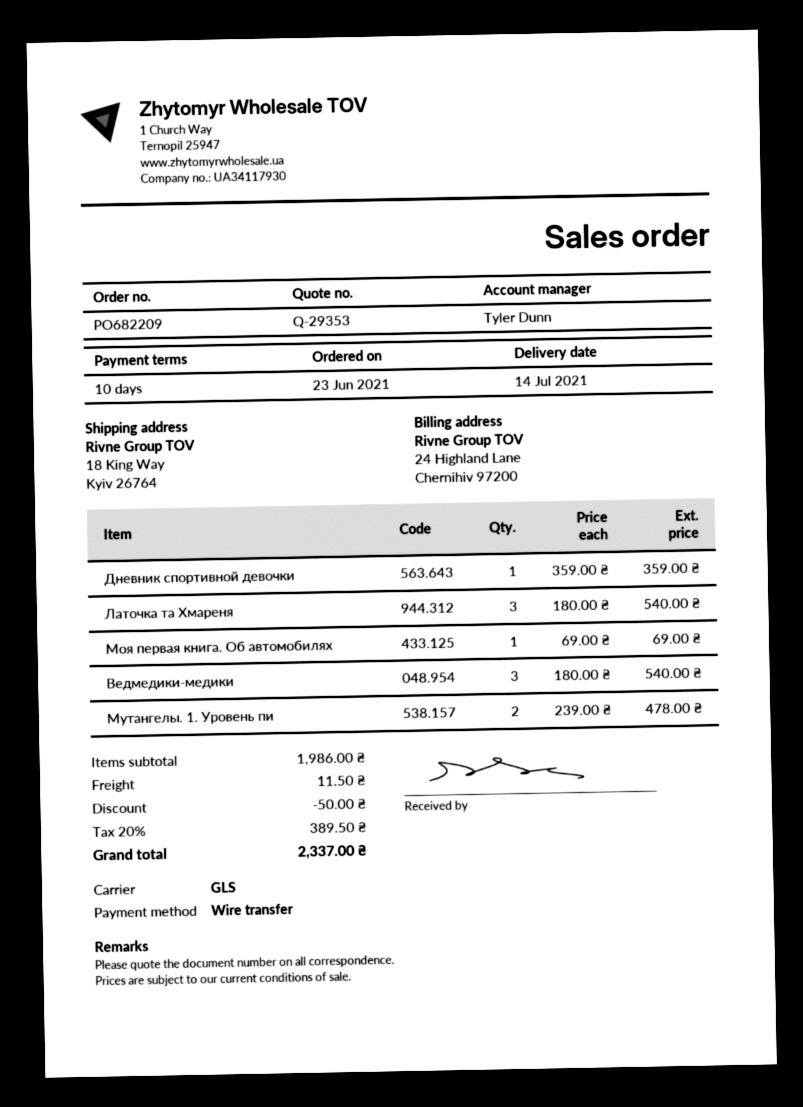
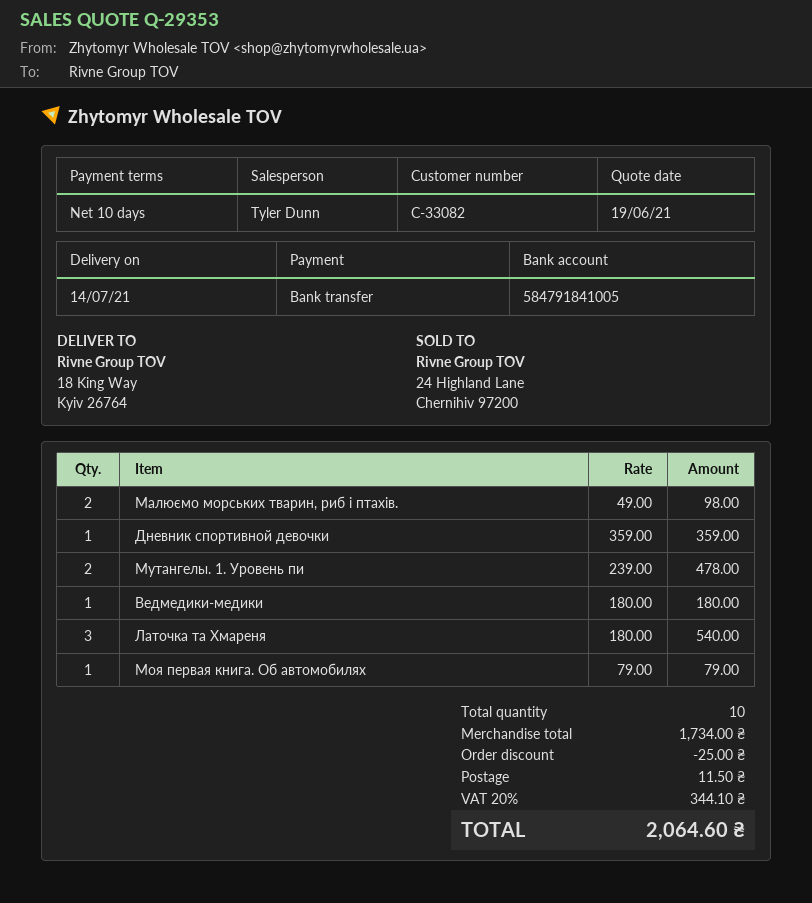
Моя первая книга. Об автомобилях: 1 x 69.00 = 69.00 -> 1 x 79.00 = 79.00
Ведмедики-медики: 3 x 180.00 = 540.00 -> 1 x 180.00 = 180.00
Малюємо морських тварин, риб i птахiв.: none -> 2 x 49.00 = 98.00
subtotal: 1986.00 -> 1734.00
discount: 50.00 -> 25.00
tax: 20% = 389.50 -> 20% = 344.10
total: 2337.00 -> 2064.60

